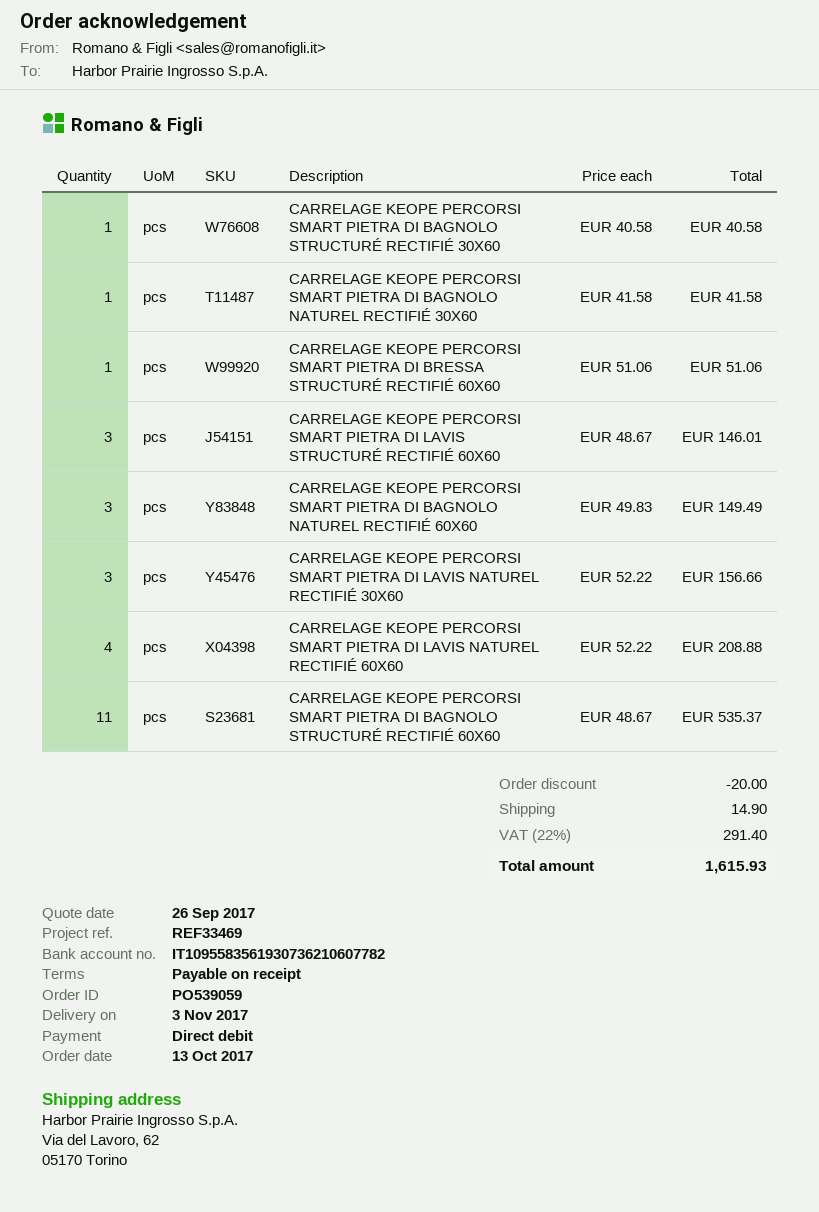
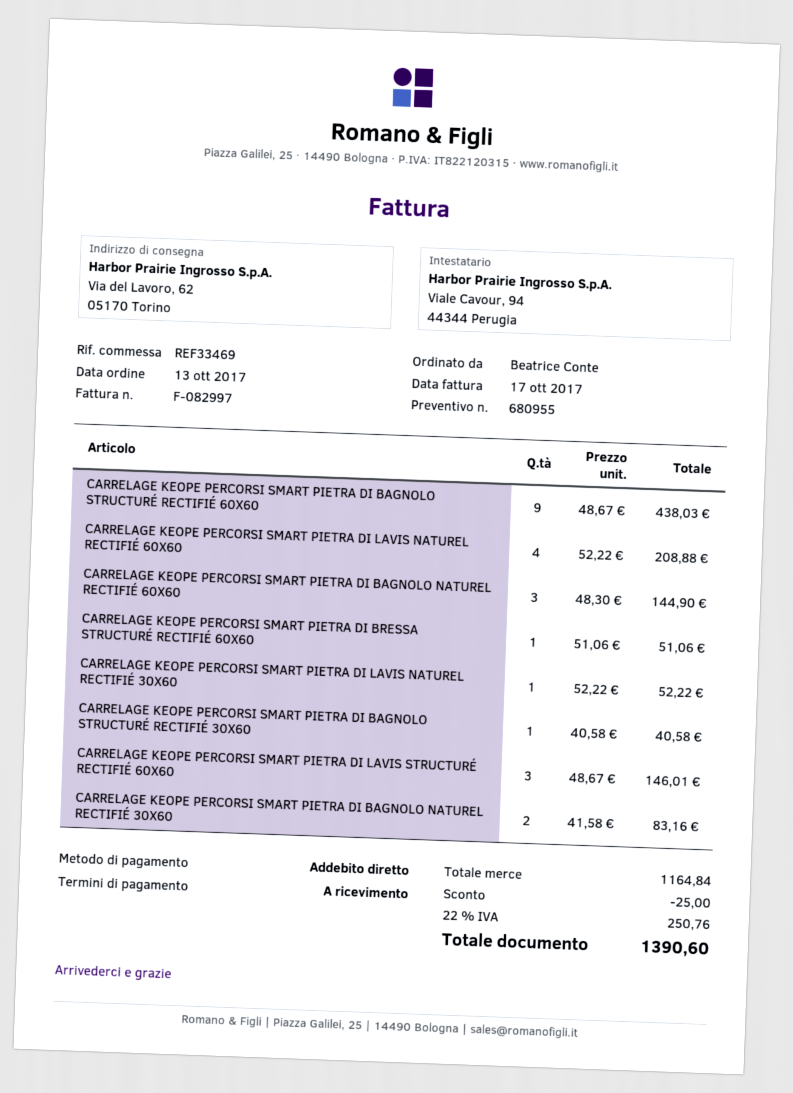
CARRELAGE KEOPE PERCORSI SMART PIETRA DI BAGNOLO NATUREL RECTIFIÉ 30X60: 1 x 41.58 = 41.58 -> 2 x 41.58 = 83.16
CARRELAGE KEOPE PERCORSI SMART PIETRA DI BAGNOLO NATUREL RECTIFIÉ 60X60: 3 x 49.83 = 149.49 -> 3 x 48.30 = 144.90
CARRELAGE KEOPE PERCORSI SMART PIETRA DI LAVIS NATUREL RECTIFIÉ 30X60: 3 x 52.22 = 156.66 -> 1 x 52.22 = 52.22
CARRELAGE KEOPE PERCORSI SMART PIETRA DI BAGNOLO STRUCTURÉ RECTIFIÉ 60X60: 11 x 48.67 = 535.37 -> 9 x 48.67 = 438.03
discount: 20.00 -> 25.00
shipping: 14.90 -> none
tax: 22% = 291.40 -> 22% = 250.76
total: 1615.93 -> 1390.60

